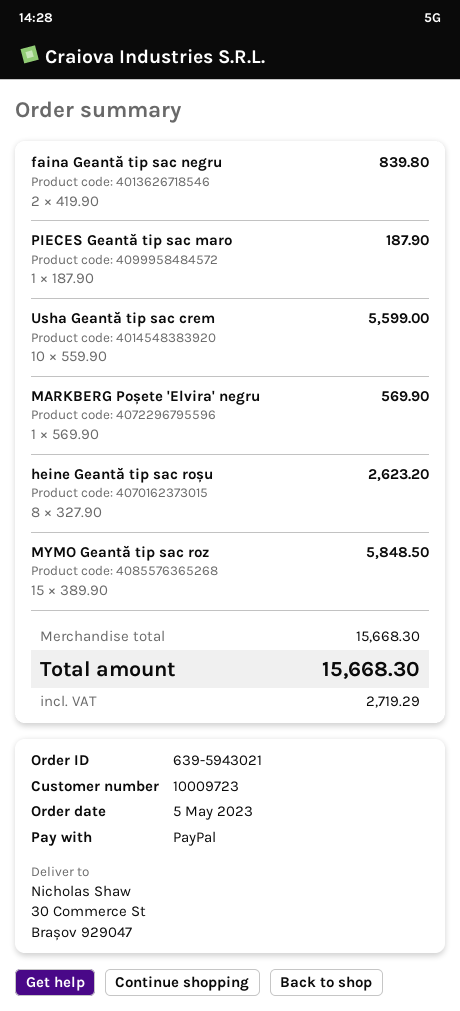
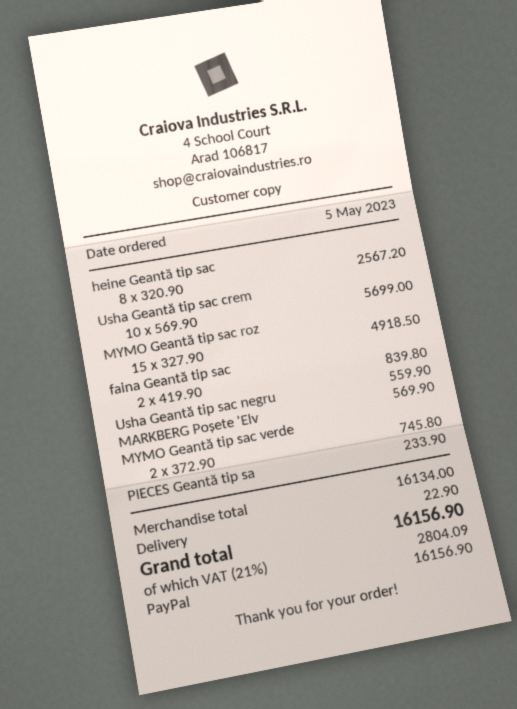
PIECES Geantă tip sac maro: 1 x 187.90 = 187.90 -> 1 x 233.90 = 233.90
Usha Geantă tip sac crem: 10 x 559.90 = 5599.00 -> 10 x 569.90 = 5699.00
heine Geantă tip sac roșu: 8 x 327.90 = 2623.20 -> 8 x 320.90 = 2567.20
MYMO Geantă tip sac roz: 15 x 389.90 = 5848.50 -> 15 x 327.90 = 4918.50
Usha Geantă tip sac negru: none -> 1 x 559.90 = 559.90
MYMO Geantă tip sac verde: none -> 2 x 372.90 = 745.80
subtotal: 15668.30 -> 16134.00
shipping: none -> 22.90
tax: 2719.29 -> 2804.09
total: 15668.30 -> 16156.90

